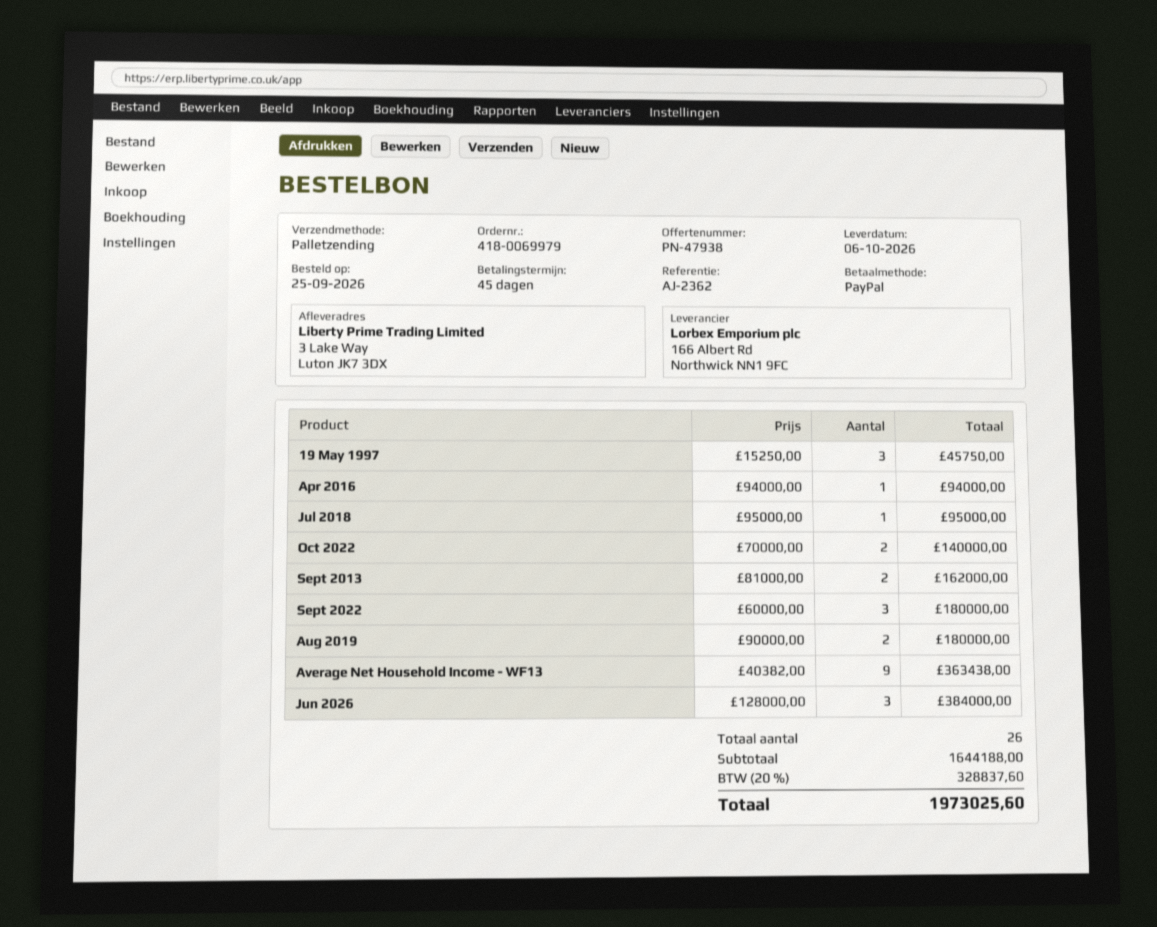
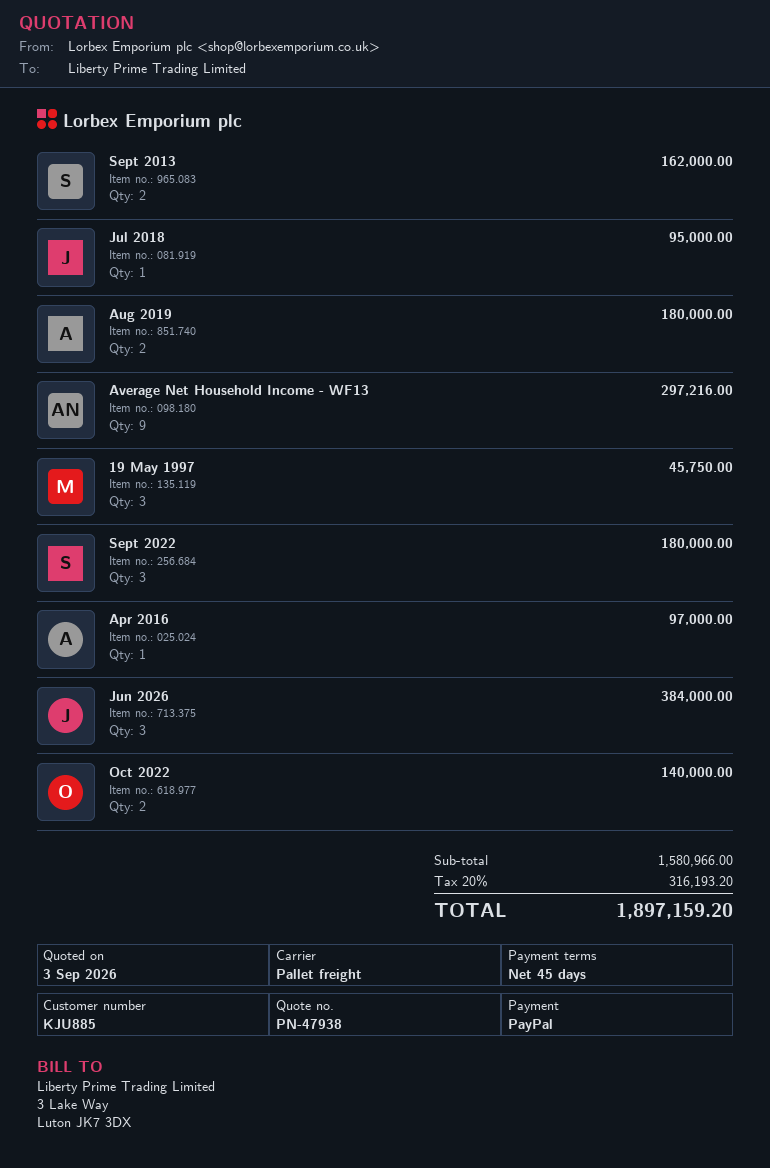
Apr 2016: 1 for 94000.00 -> 1 for 97000.00
Average Net Household Income - WF13: 9 for 363438.00 -> 9 for 297216.00
subtotal: 1644188.00 -> 1580966.00
tax: 20% = 328837.60 -> 20% = 316193.20
total: 1973025.60 -> 1897159.20

